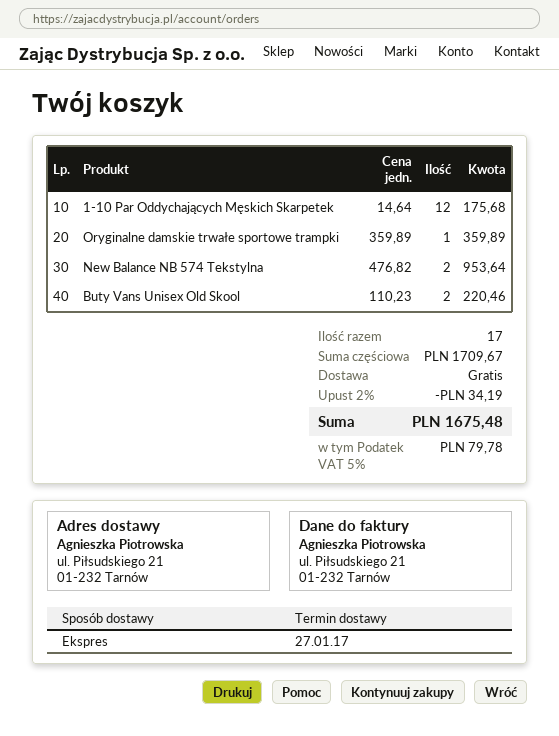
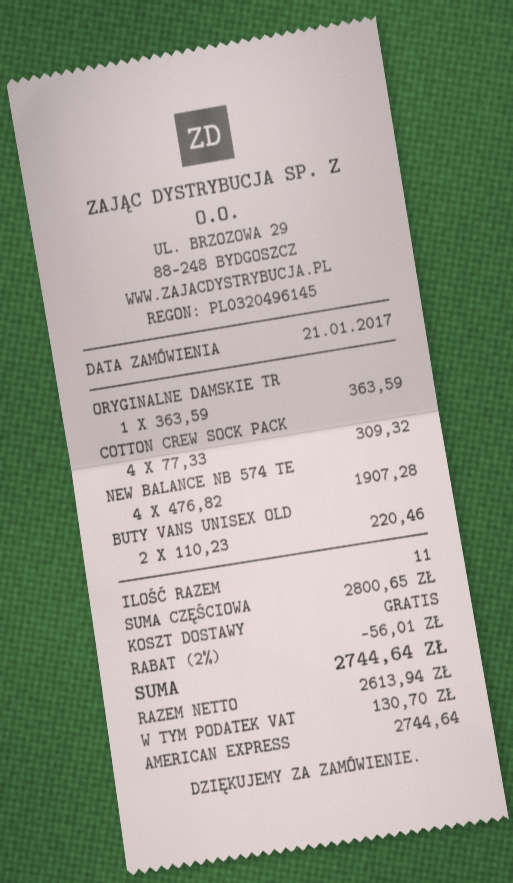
1-10 Par Oddychających Męskich Skarpetek: 12 x 14.64 = 175.68 -> none
Oryginalne damskie trwałe sportowe trampki: 1 x 359.89 = 359.89 -> 1 x 363.59 = 363.59
New Balance NB 574 Tekstylna: 2 x 476.82 = 953.64 -> 4 x 476.82 = 1907.28
COTTON CREW SOCK PACK: none -> 4 x 77.33 = 309.32
total quantity: 17 -> 11
subtotal: 1709.67 -> 2800.65
discount: 2% = 34.19 -> 2% = 56.01
tax: 79.78 -> 130.70
total: 1675.48 -> 2744.64

